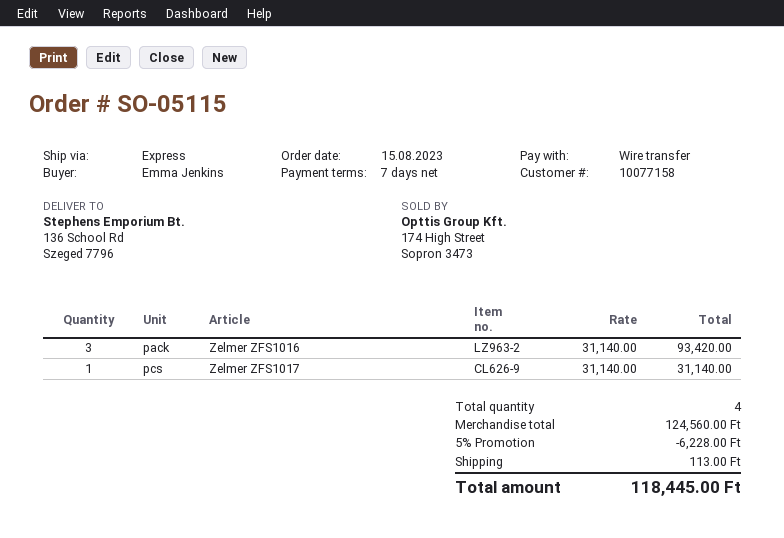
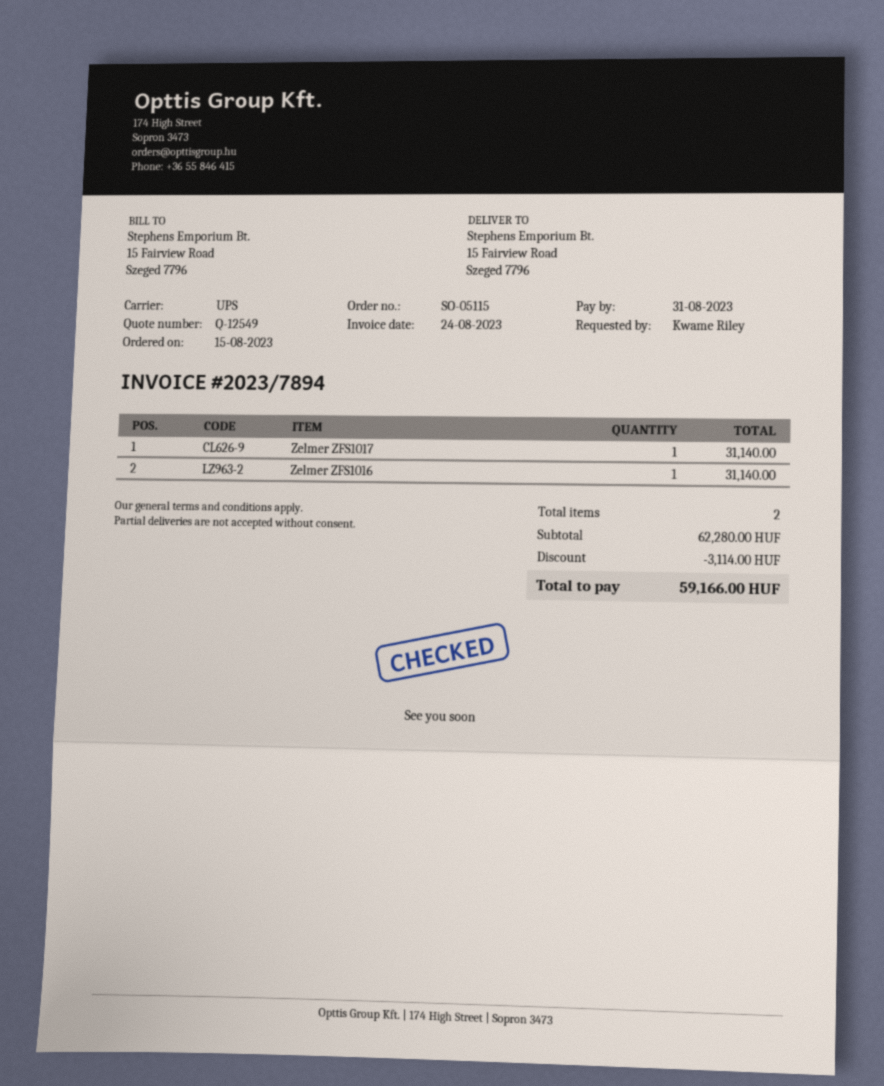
ordered by: Emma Jenkins -> Kwame Riley
shipping method: express -> UPS
ship to: 136 School Rd, Szeged 7796 -> 15 Fairview Road, Szeged 7796
Zelmer ZFS1016: 3 for 93420.00 -> 1 for 31140.00
total quantity: 4 -> 2
subtotal: 124560.00 -> 62280.00
discount: 6228.00 -> 3114.00
shipping: 113.00 -> none
total: 118445.00 -> 59166.00

